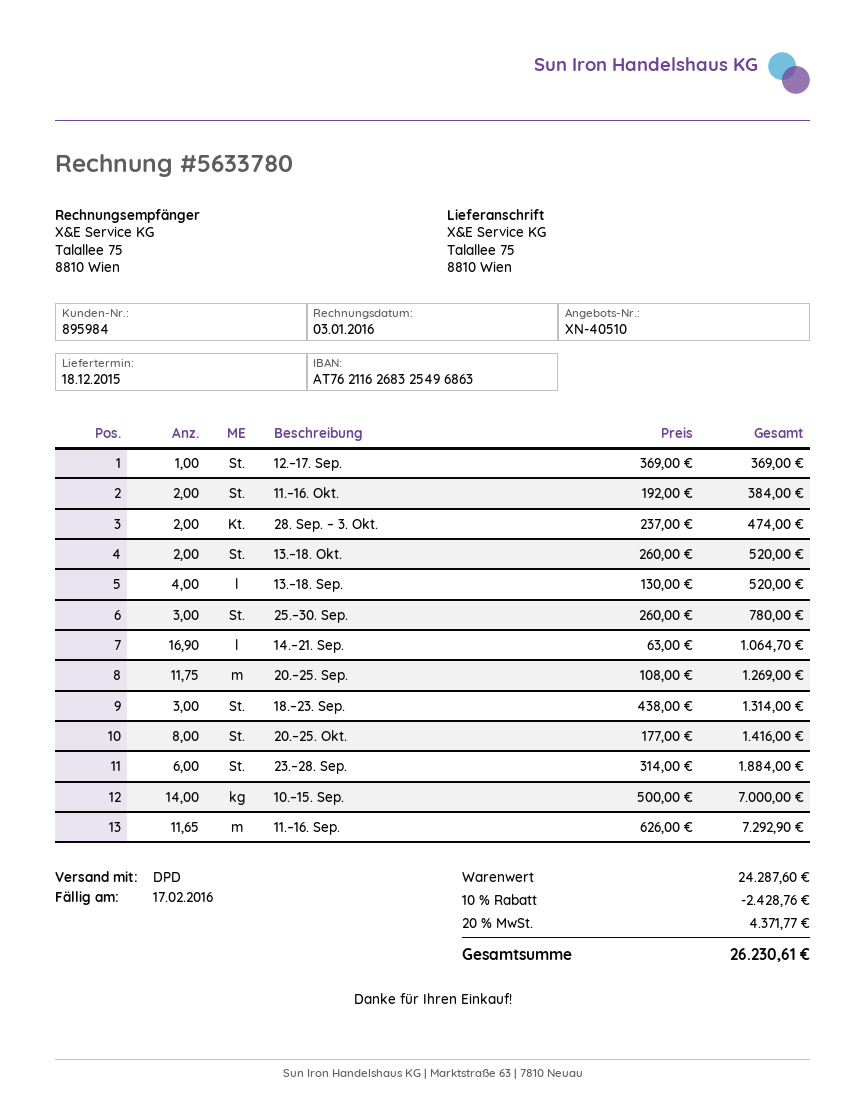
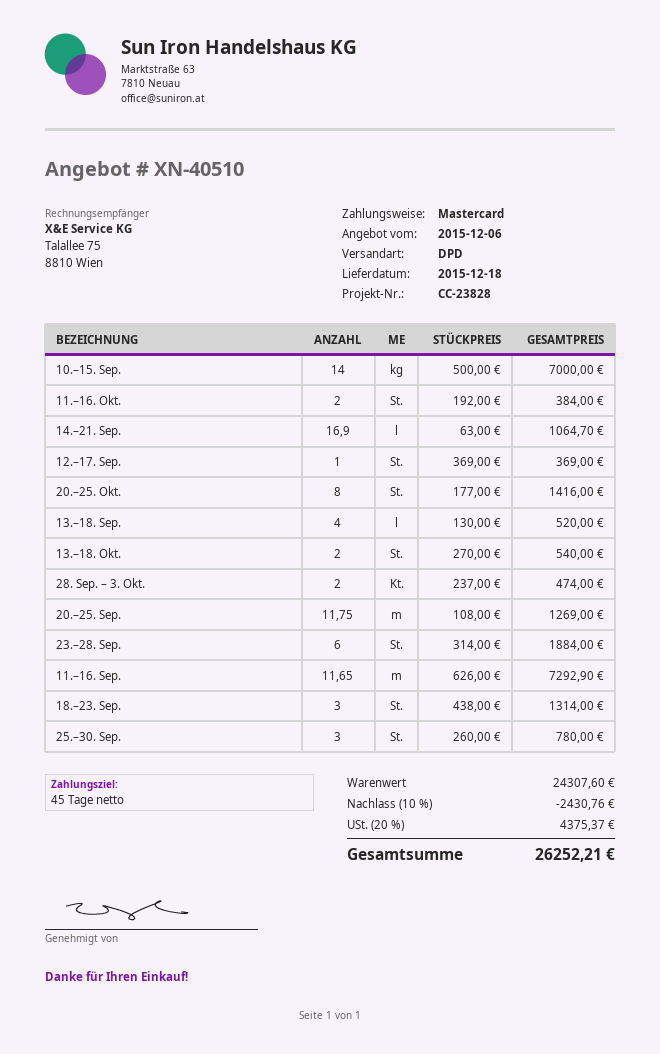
13.–18. Okt.: 2 x 260.00 = 520.00 -> 2 x 270.00 = 540.00
subtotal: 24287.60 -> 24307.60
discount: 10% = 2428.76 -> 10% = 2430.76
tax: 20% = 4371.77 -> 20% = 4375.37
total: 26230.61 -> 26252.21

